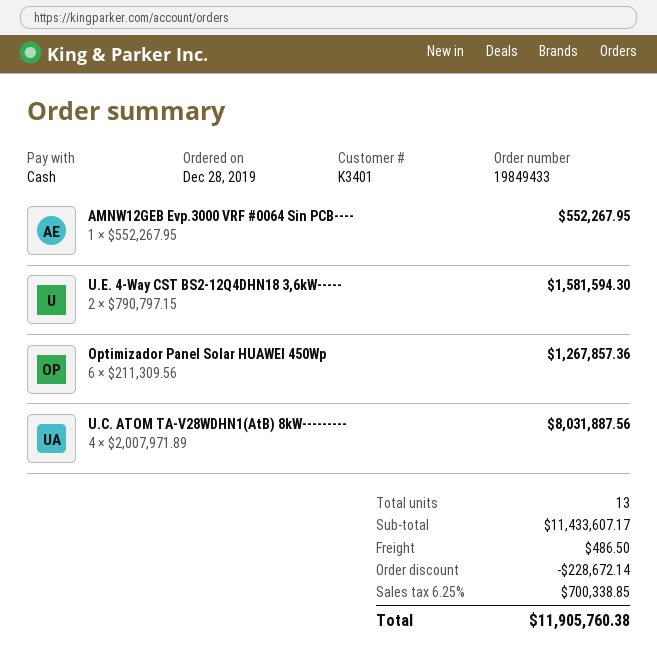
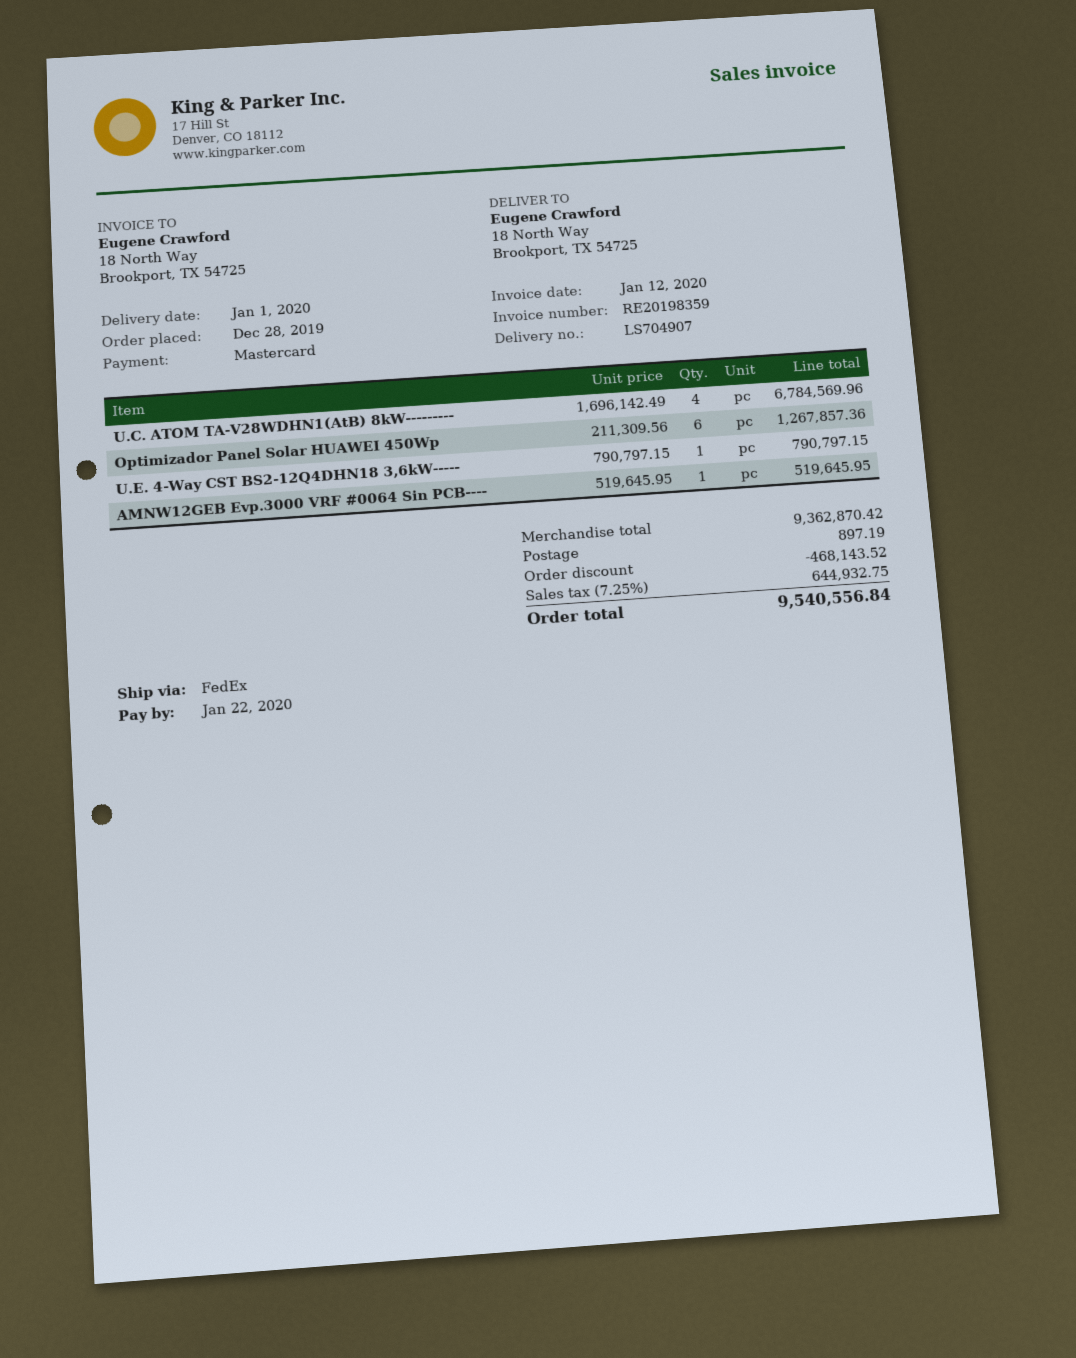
payment method: cash -> Mastercard
AMNW12GEB Evp.3000 VRF #0064 Sin PCB----: 1 x 552267.95 = 552267.95 -> 1 x 519645.95 = 519645.95
U.E. 4-Way CST BS2-12Q4DHN18 3,6kW-----: 2 x 790797.15 = 1581594.30 -> 1 x 790797.15 = 790797.15
U.C. ATOM TA-V28WDHN1(AtB) 8kW---------: 4 x 2007971.89 = 8031887.56 -> 4 x 1696142.49 = 6784569.96
subtotal: 11433607.17 -> 9362870.42
discount: 228672.14 -> 468143.52
shipping: 486.50 -> 897.19
tax: 6.25% = 700338.85 -> 7.25% = 644932.75
total: 11905760.38 -> 9540556.84

